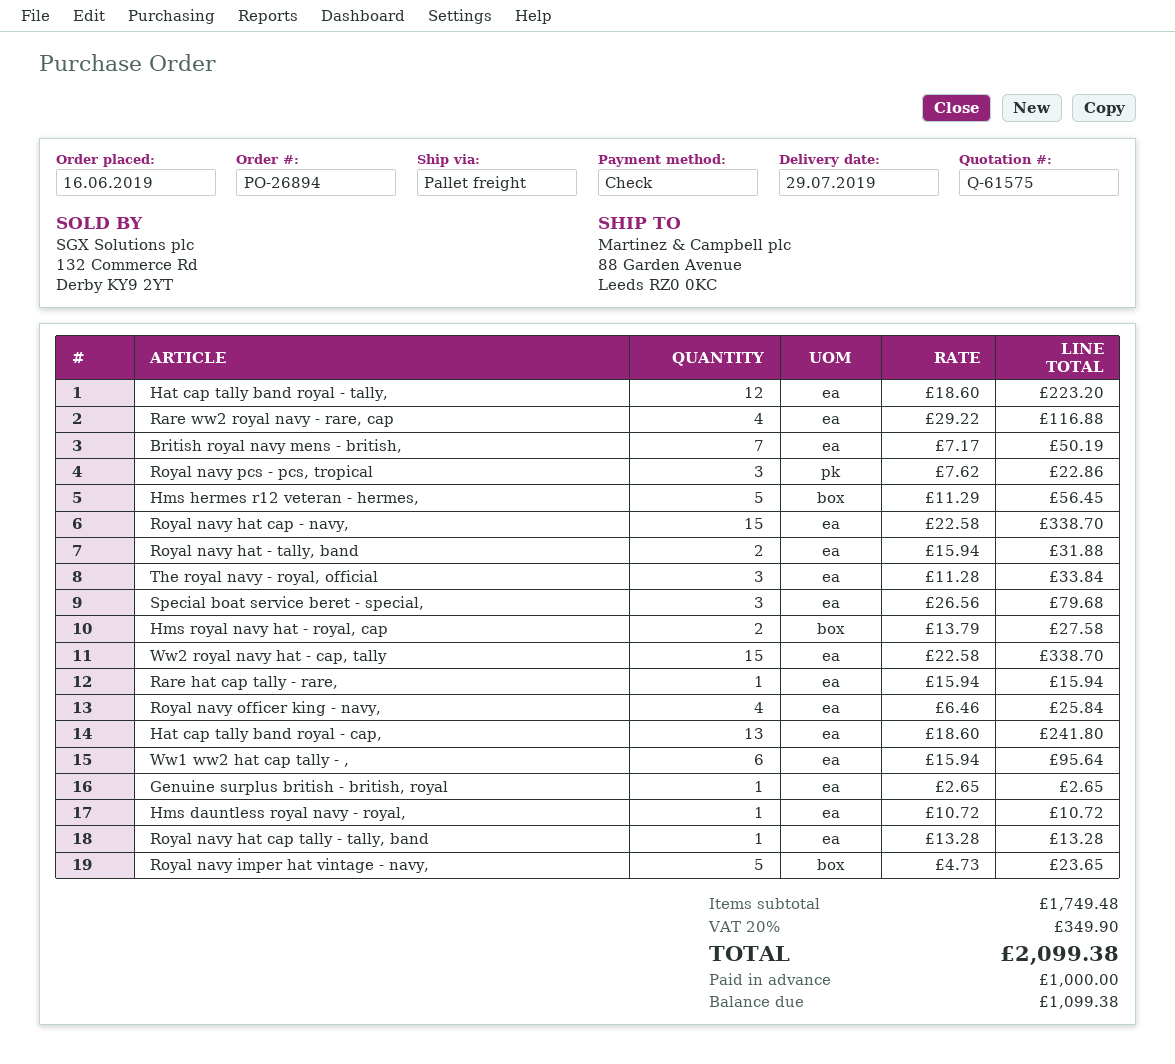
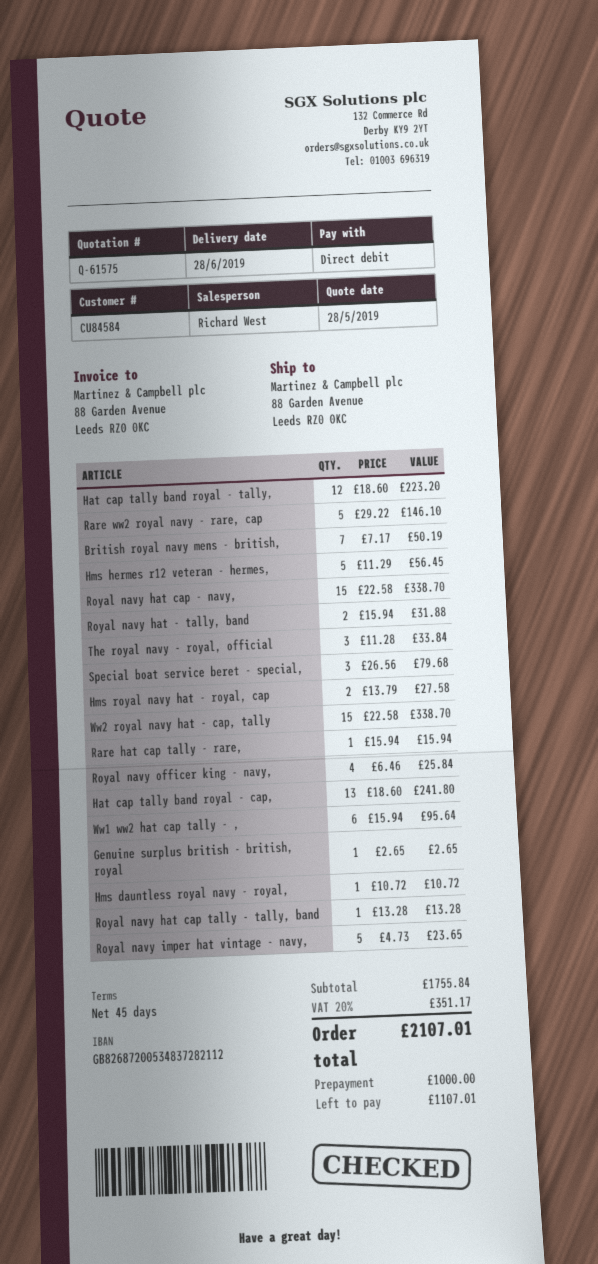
delivery date: 2019-07-29 -> 2019-06-28
payment method: cheque -> direct debit
Rare ww2 royal navy - rare, cap: 4 x 29.22 = 116.88 -> 5 x 29.22 = 146.10
Royal navy pcs - pcs, tropical: 3 x 7.62 = 22.86 -> none
subtotal: 1749.48 -> 1755.84
tax: 20% = 349.90 -> 20% = 351.17
total: 2099.38 -> 2107.01
balance: 1099.38 -> 1107.01

